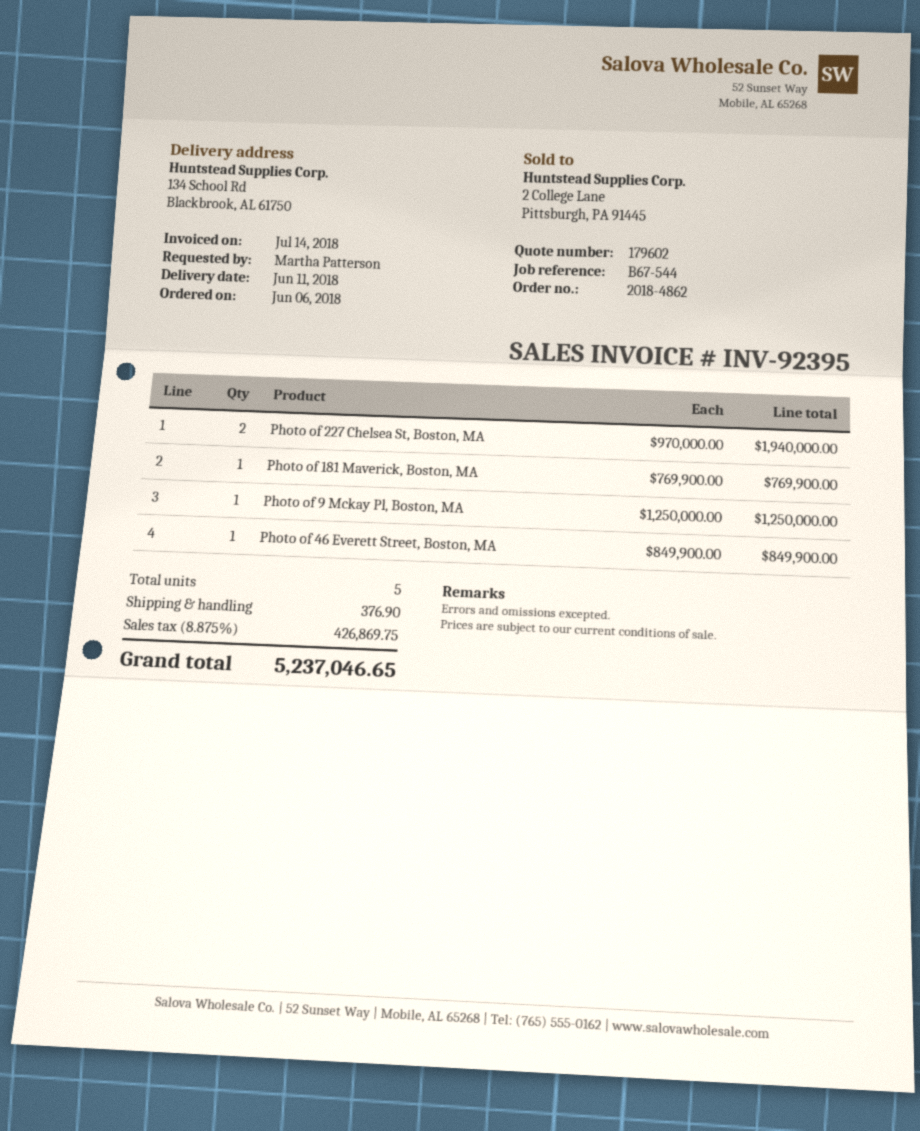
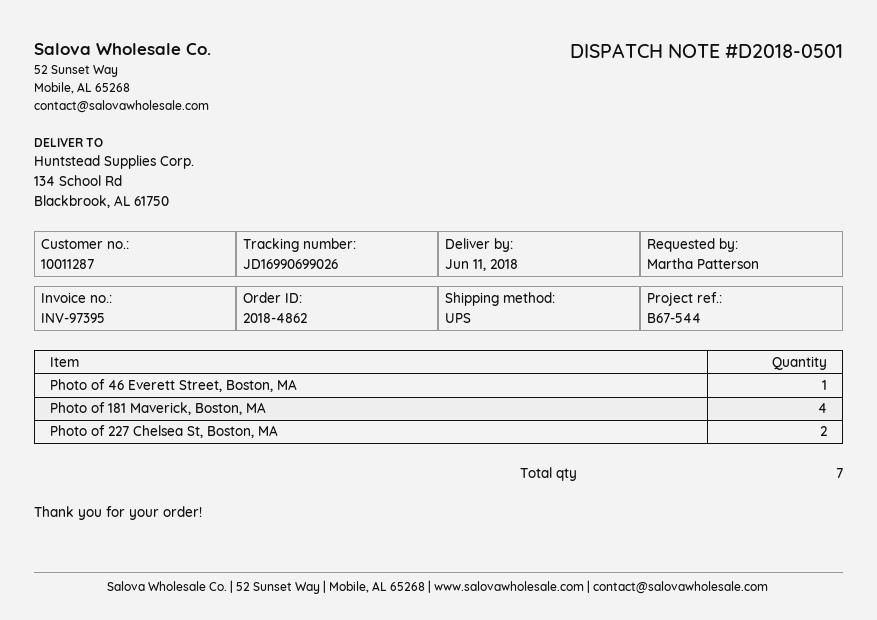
invoice number: INV-92395 -> INV-97395
Photo of 181 Maverick, Boston, MA: 1 -> 4
Photo of 9 Mckay Pl, Boston, MA: 1 -> none
total quantity: 5 -> 7

